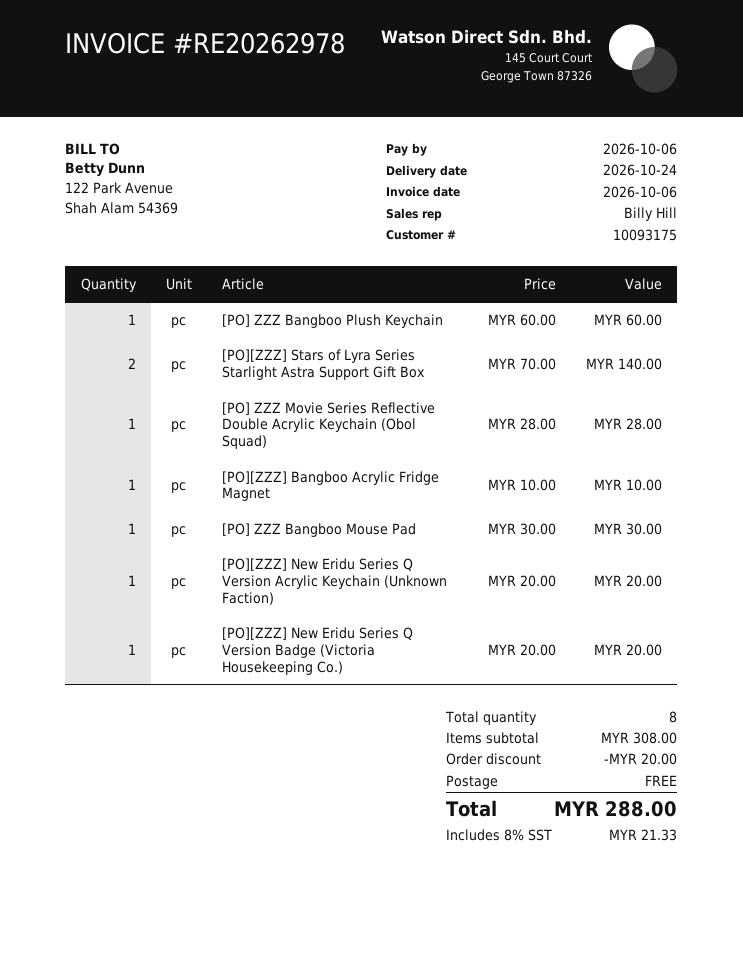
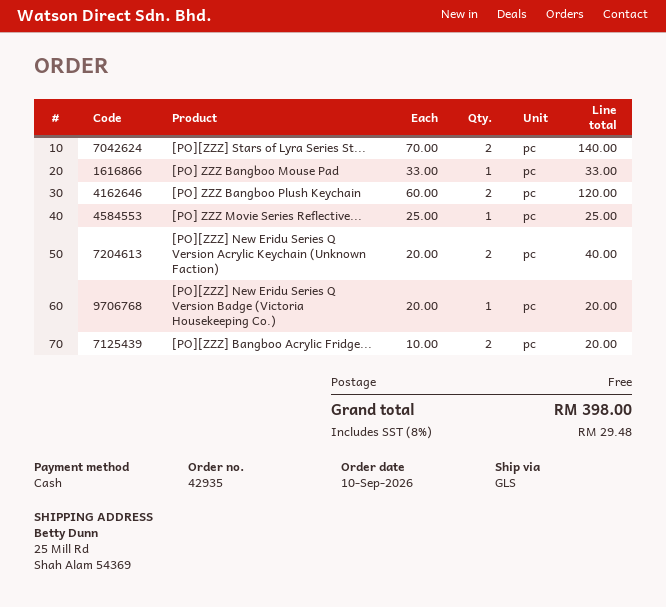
[PO] ZZZ Bangboo Plush Keychain: 1 x 60.00 = 60.00 -> 2 x 60.00 = 120.00
[PO] ZZZ Movie Series Reflective Double Acrylic Keychain (Obol Squad): 1 x 28.00 = 28.00 -> 1 x 25.00 = 25.00
[PO][ZZZ] Bangboo Acrylic Fridge Magnet: 1 x 10.00 = 10.00 -> 2 x 10.00 = 20.00
[PO] ZZZ Bangboo Mouse Pad: 1 x 30.00 = 30.00 -> 1 x 33.00 = 33.00
[PO][ZZZ] New Eridu Series Q Version Acrylic Keychain (Unknown Faction): 1 x 20.00 = 20.00 -> 2 x 20.00 = 40.00
discount: 20.00 -> none
tax: 8% = 21.33 -> 8% = 29.48
total: 288.00 -> 398.00

